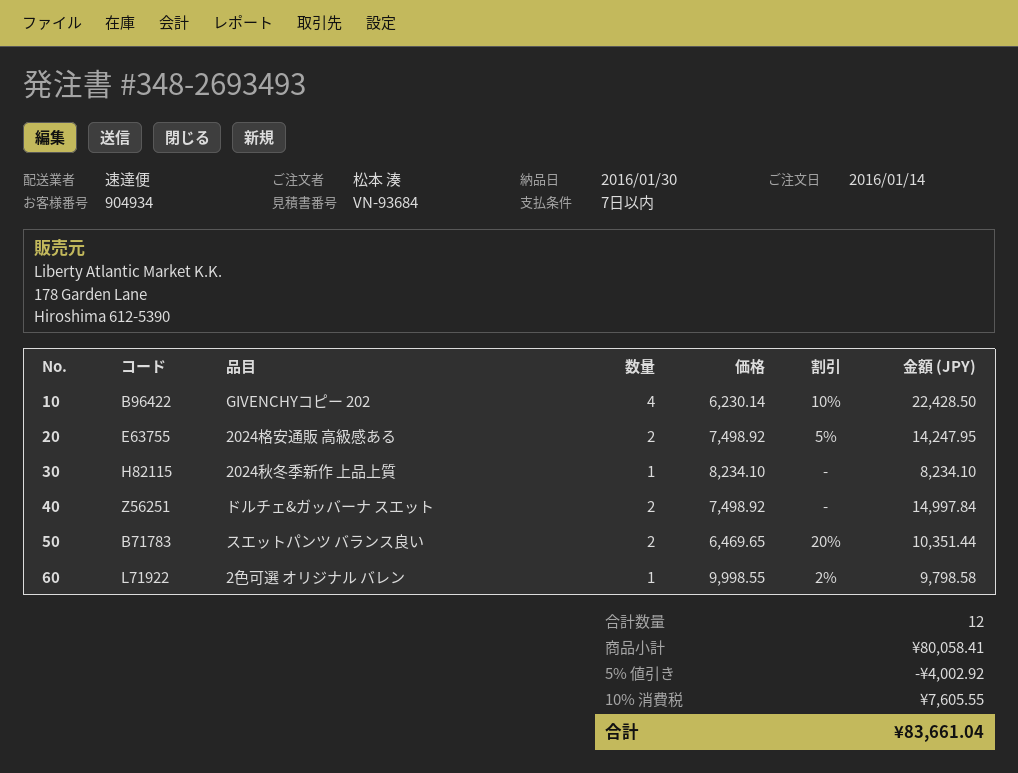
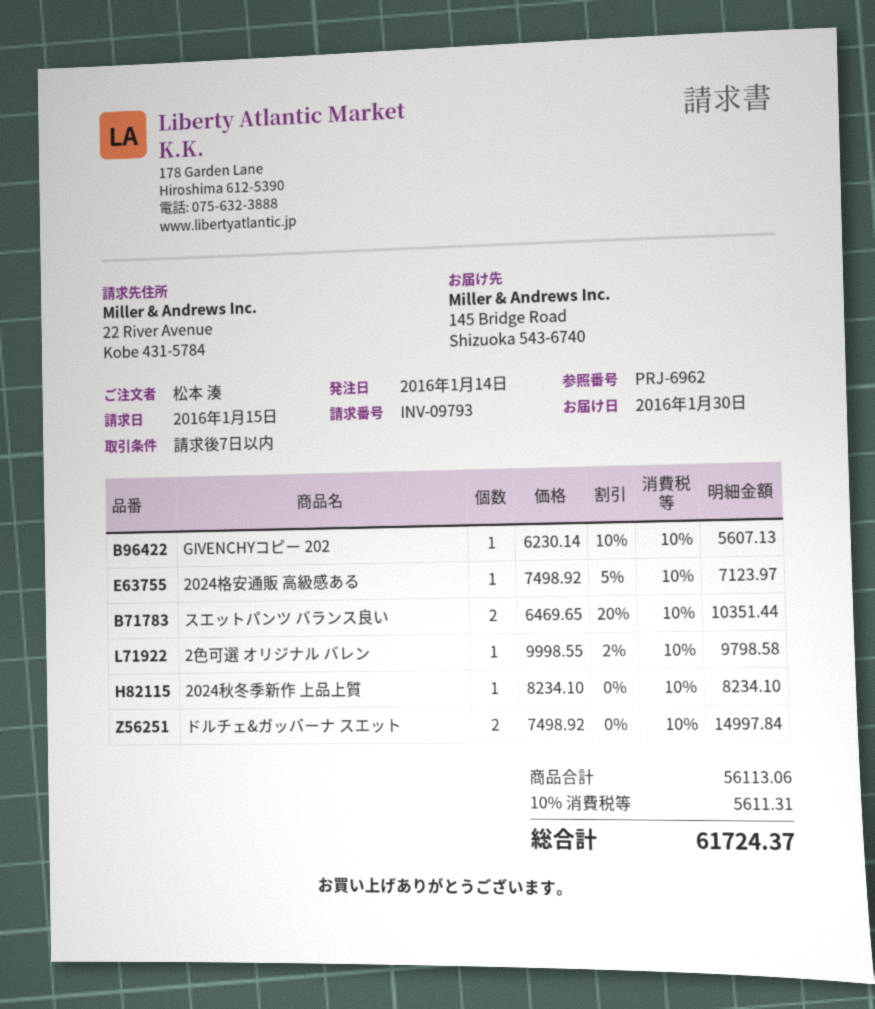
GIVENCHYコピー 202: 4 x 6230.14 - 10% = 22428.50 -> 1 x 6230.14 - 10% = 5607.13
2024格安通販 高級感ある: 2 x 7498.92 - 5% = 14247.95 -> 1 x 7498.92 - 5% = 7123.97
subtotal: 80058.41 -> 56113.06
discount: 5% = 4002.92 -> none
tax: 10% = 7605.55 -> 10% = 5611.31
total: 83661.04 -> 61724.37

